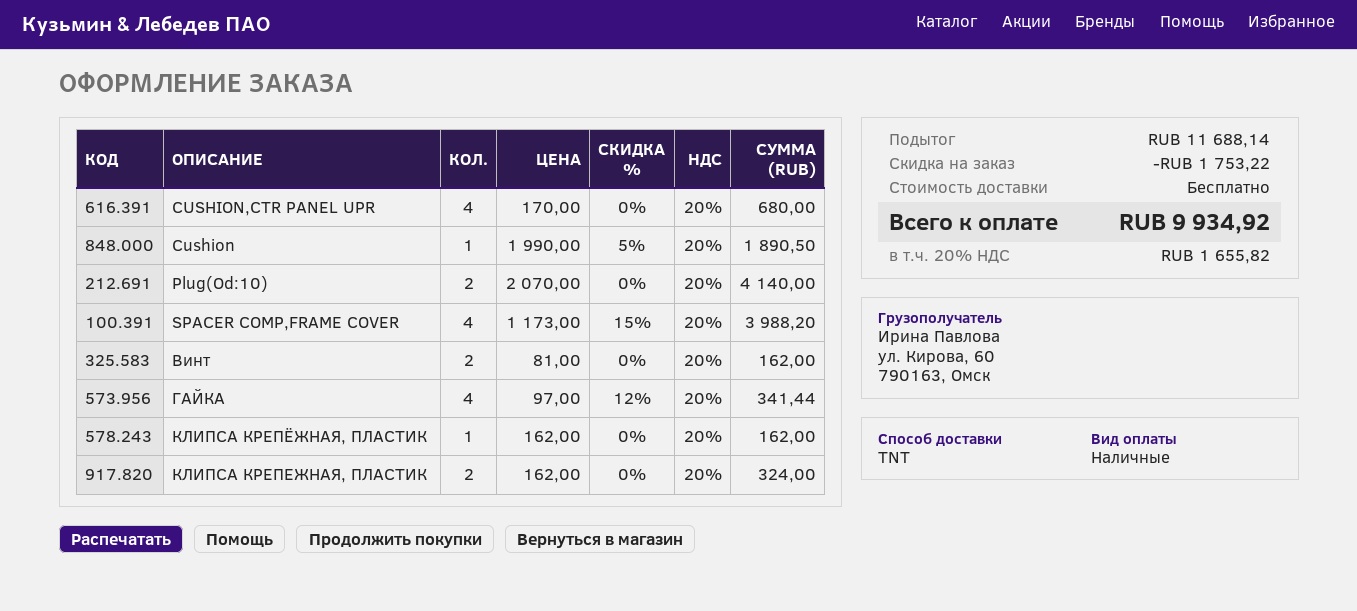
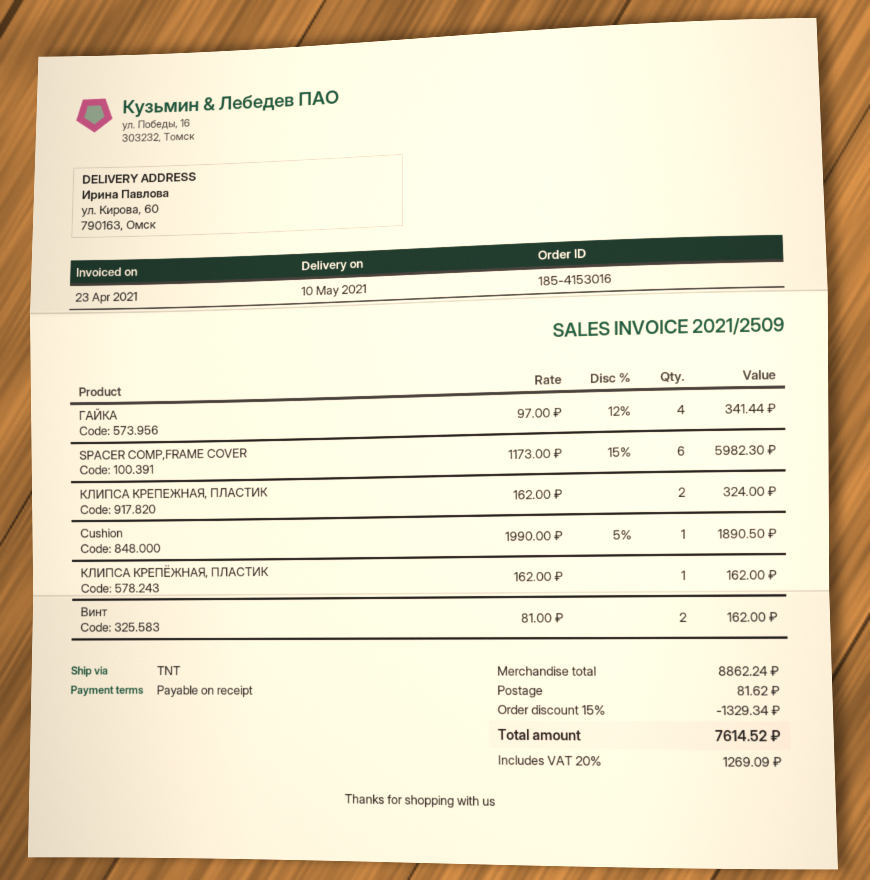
CUSHION,CTR PANEL UPR: 4 x 170.00 = 680.00 -> none
Plug(Od:10): 2 x 2070.00 = 4140.00 -> none
SPACER COMP,FRAME COVER: 4 x 1173.00 - 15% = 3988.20 -> 6 x 1173.00 - 15% = 5982.30
subtotal: 11688.14 -> 8862.24
discount: 1753.22 -> 1329.34
shipping: 0.00 -> 81.62
tax: 20% = 1655.82 -> 20% = 1269.09
total: 9934.92 -> 7614.52

